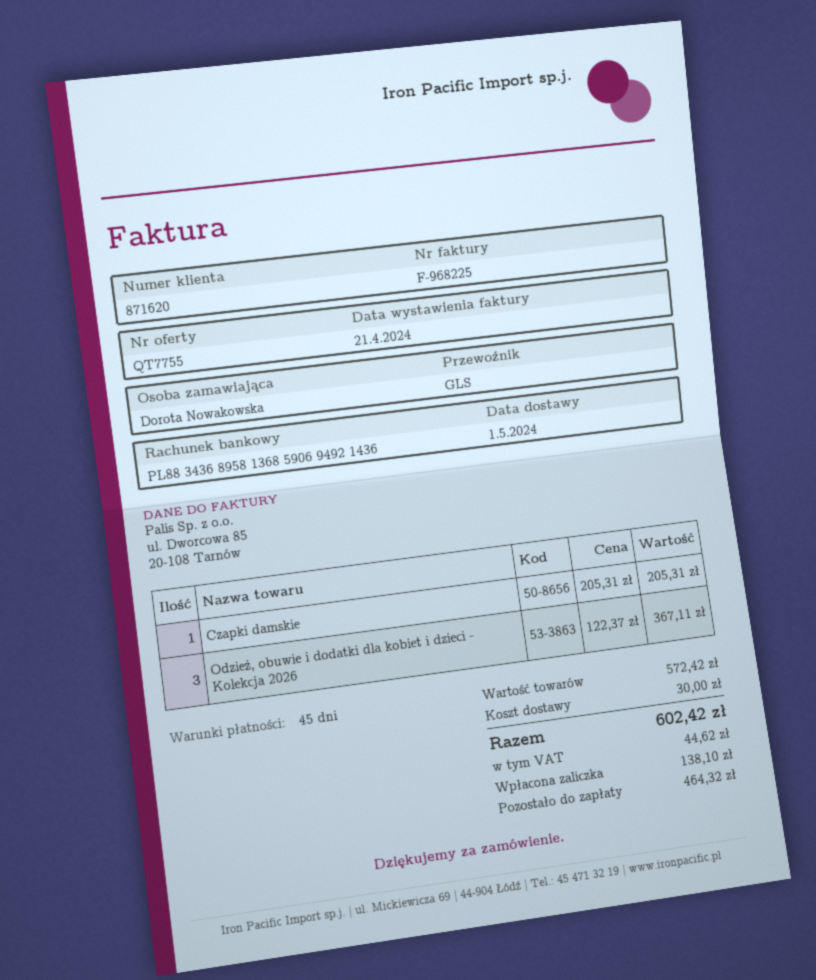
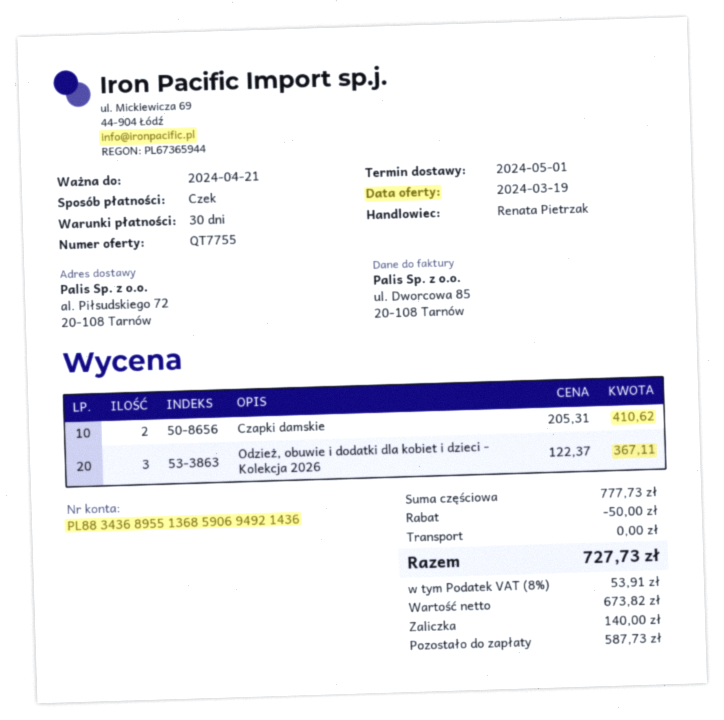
payment terms: 45 days -> 30 days
bank account: PL88343689581368590694921436 -> PL88343689551368590694921436
Czapki damskie: 1 x 205.31 = 205.31 -> 2 x 205.31 = 410.62
subtotal: 572.42 -> 777.73
discount: none -> 50.00
shipping: 30.00 -> 0.00
tax: 44.62 -> 53.91
total: 602.42 -> 727.73
deposit: 138.10 -> 140.00
balance: 464.32 -> 587.73

